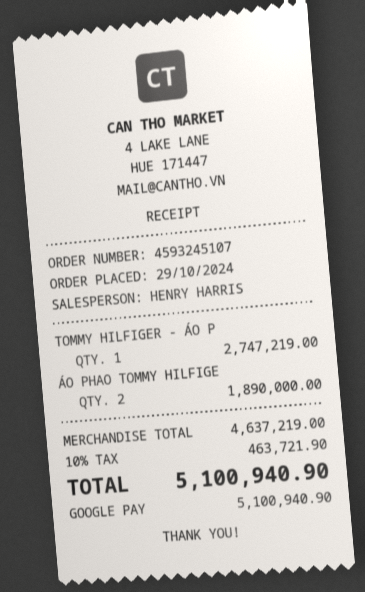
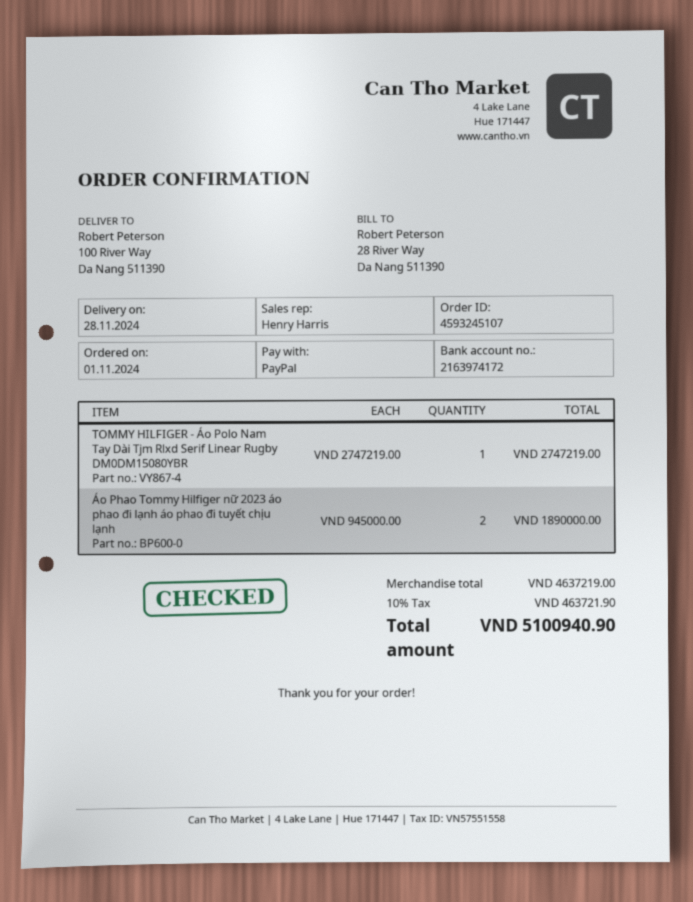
order date: 2024-10-29 -> 2024-11-01
payment method: Google Pay -> PayPal

